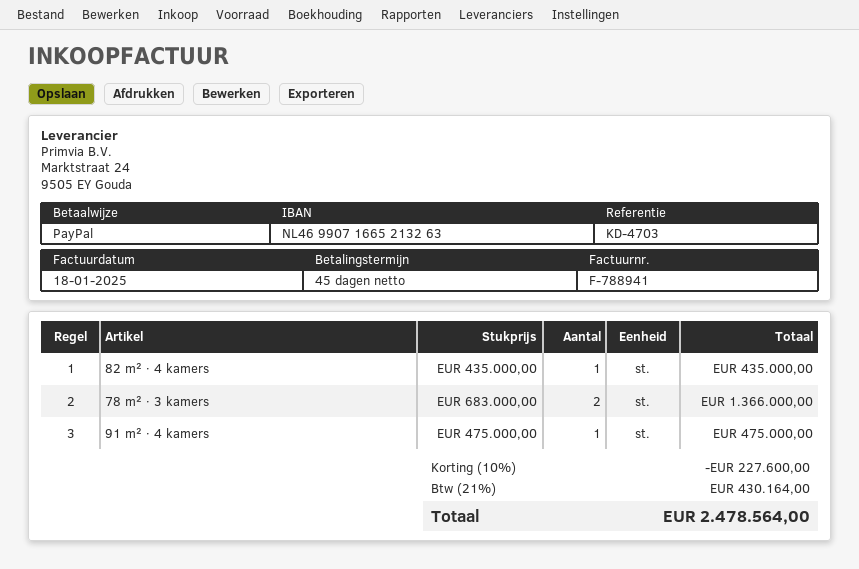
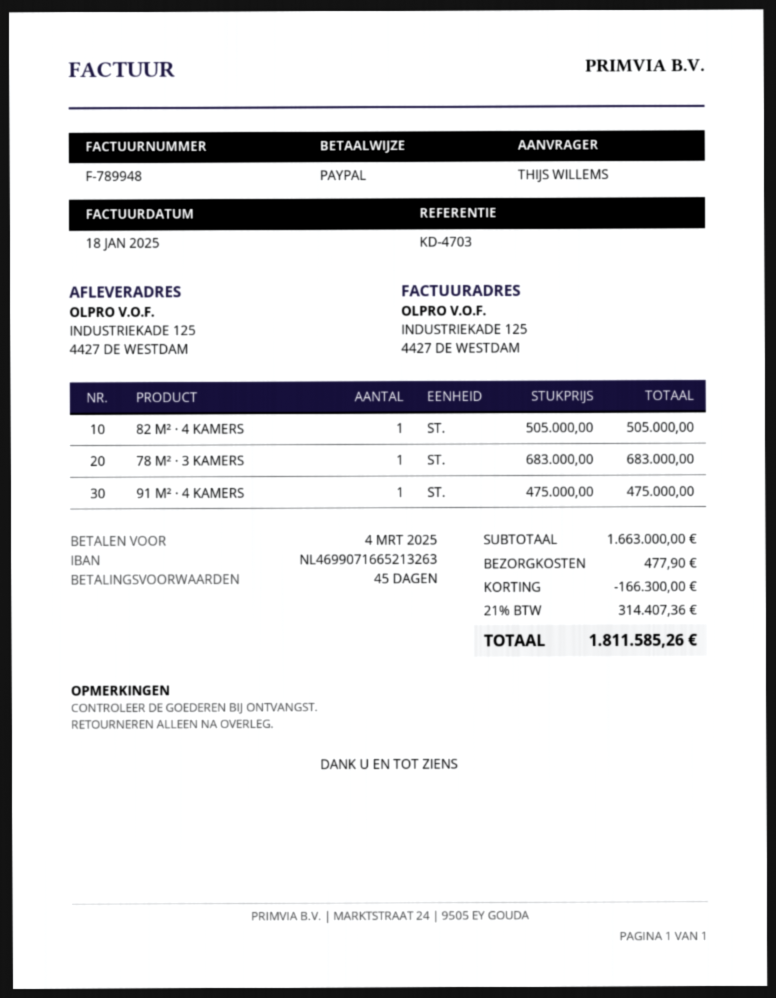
invoice number: F-788941 -> F-789948
82 m² · 4 kamers: 1 x 435000.00 = 435000.00 -> 1 x 505000.00 = 505000.00
78 m² · 3 kamers: 2 x 683000.00 = 1366000.00 -> 1 x 683000.00 = 683000.00
discount: 227600.00 -> 166300.00
shipping: none -> 477.90
tax: 21% = 430164.00 -> 21% = 314407.36
total: 2478564.00 -> 1811585.26

